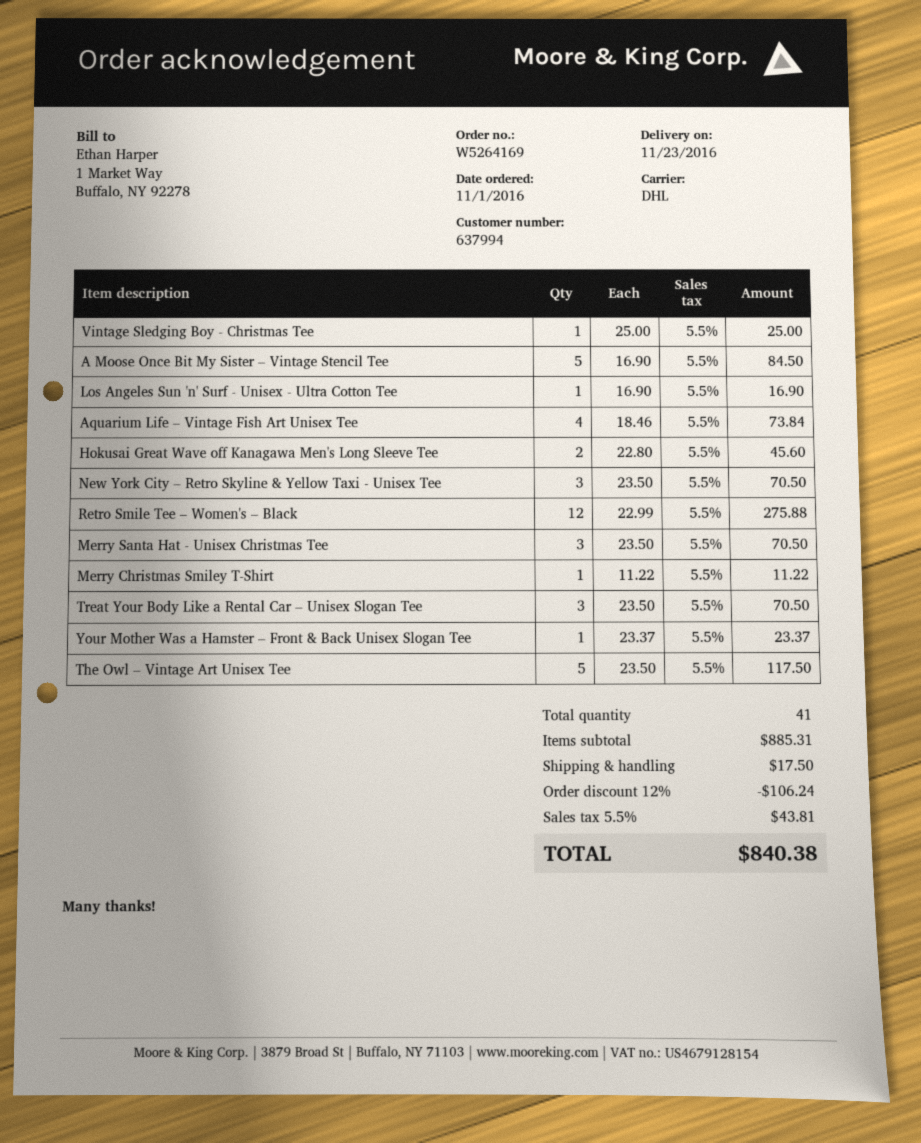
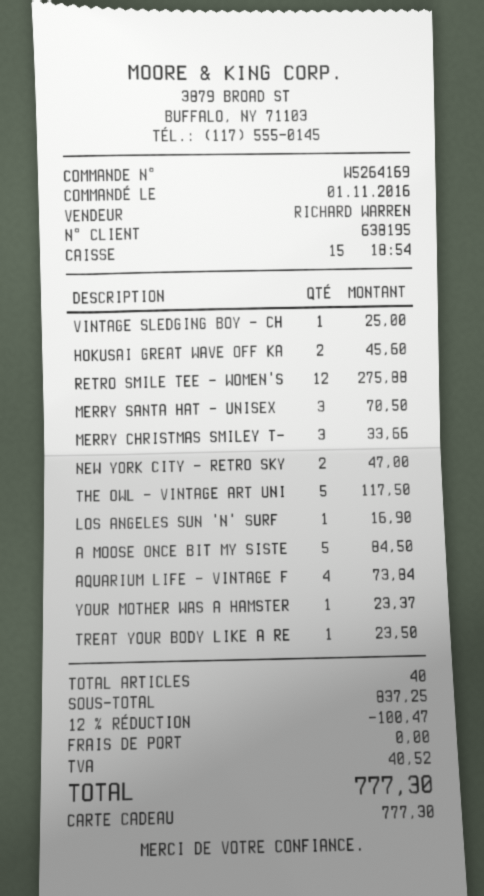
customer number: 637994 -> 638195
New York City – Retro Skyline & Yellow Taxi - Unisex Tee: 3 for 70.50 -> 2 for 47.00
Merry Christmas Smiley T-Shirt: 1 for 11.22 -> 3 for 33.66
Treat Your Body Like a Rental Car – Unisex Slogan Tee: 3 for 70.50 -> 1 for 23.50
total quantity: 41 -> 40
subtotal: 885.31 -> 837.25
discount: 12% = 106.24 -> 12% = 100.47
shipping: 17.50 -> 0.00
tax: 43.81 -> 40.52
total: 840.38 -> 777.30

